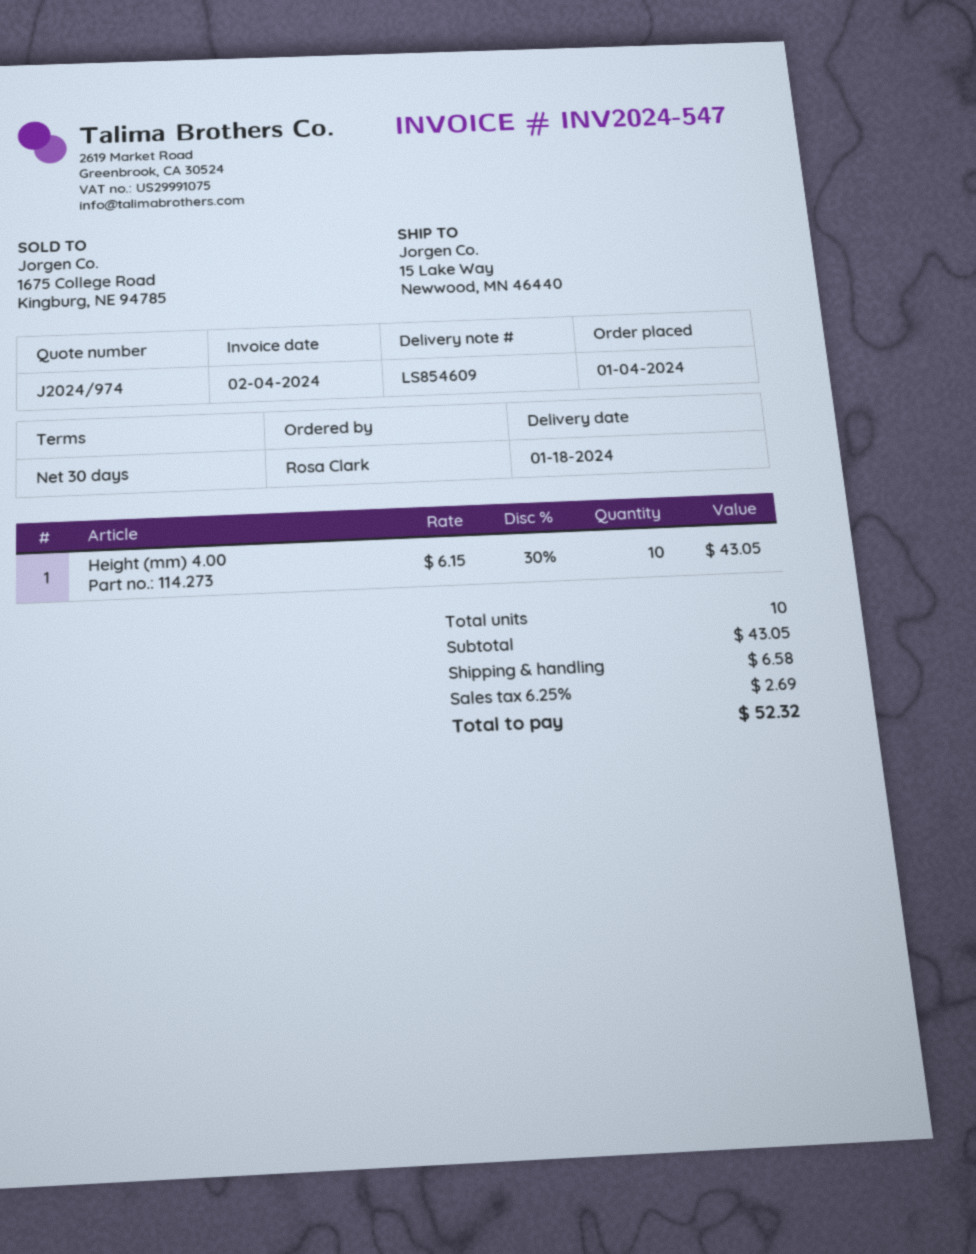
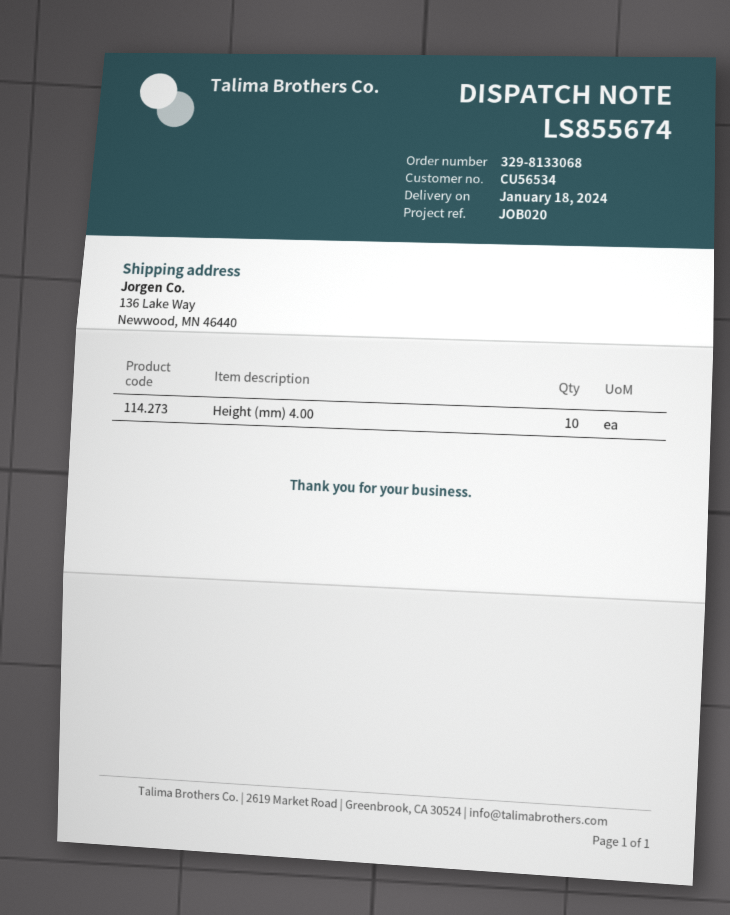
delivery note number: LS854609 -> LS855674
ship to: 15 Lake Way, Newwood, MN 46440 -> 136 Lake Way, Newwood, MN 46440

